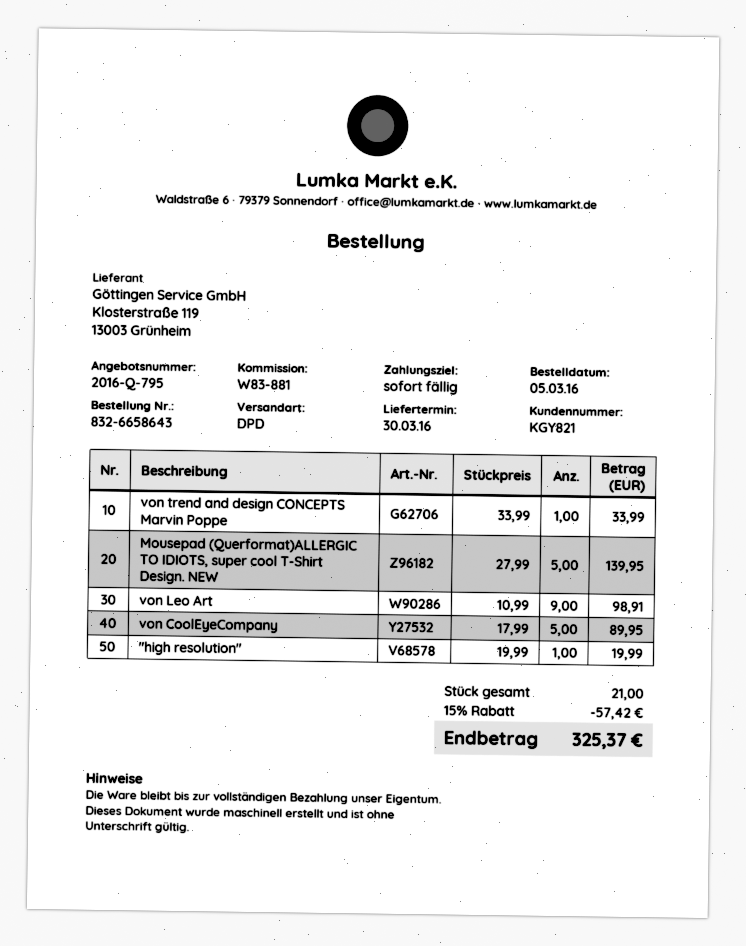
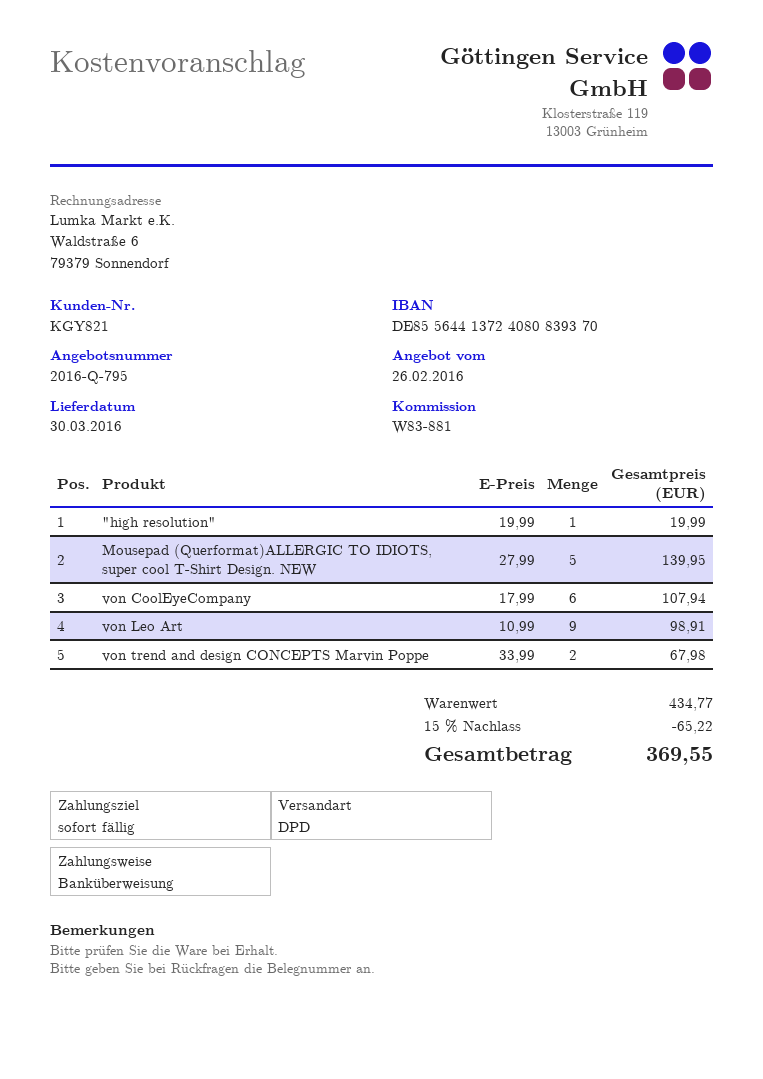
von trend and design CONCEPTS Marvin Poppe: 1 x 33.99 = 33.99 -> 2 x 33.99 = 67.98
von CoolEyeCompany: 5 x 17.99 = 89.95 -> 6 x 17.99 = 107.94
discount: 15% = 57.42 -> 15% = 65.22
total: 325.37 -> 369.55

